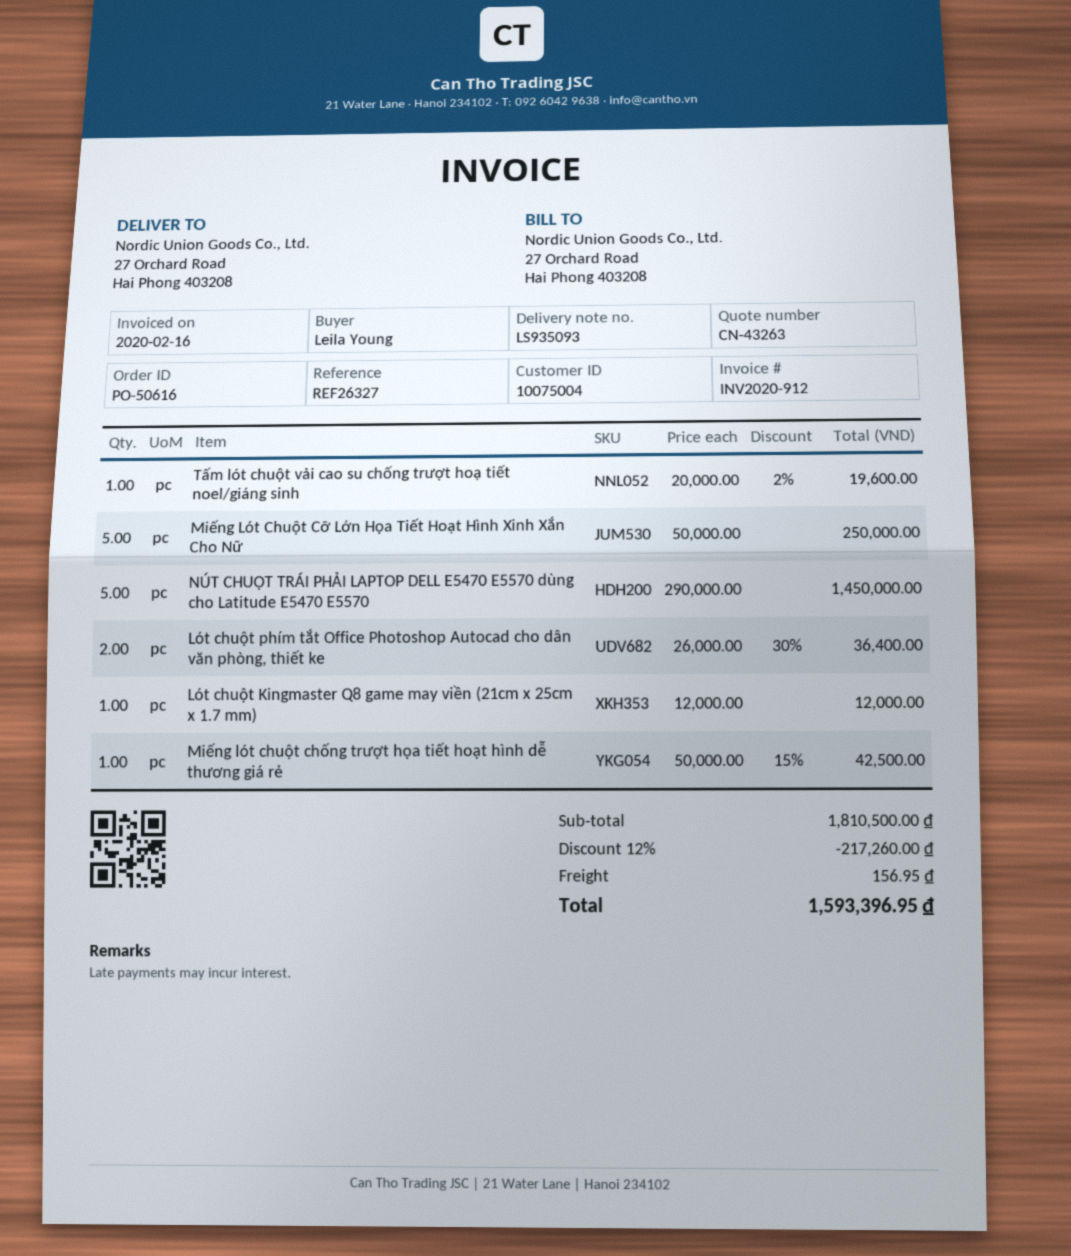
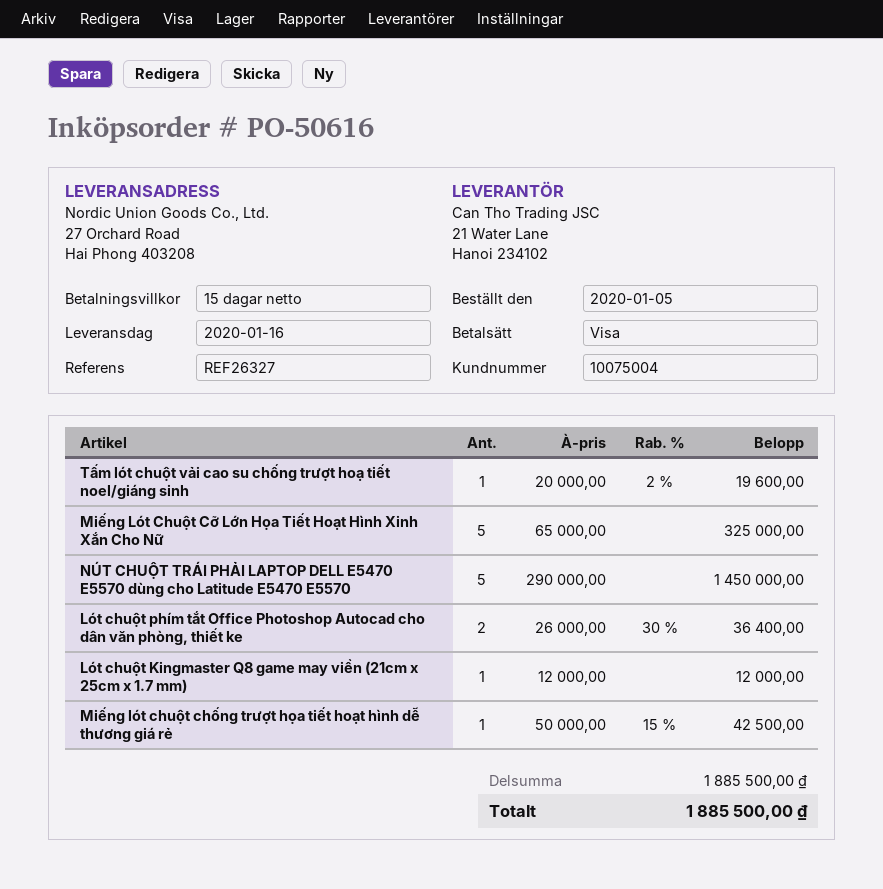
Miếng Lót Chuột Cỡ Lớn Họa Tiết Hoạt Hình Xinh Xắn Cho Nữ: 5 x 50000.00 = 250000.00 -> 5 x 65000.00 = 325000.00
subtotal: 1810500.00 -> 1885500.00
discount: 12% = 217260.00 -> none
shipping: 156.95 -> none
total: 1593396.95 -> 1885500.00

